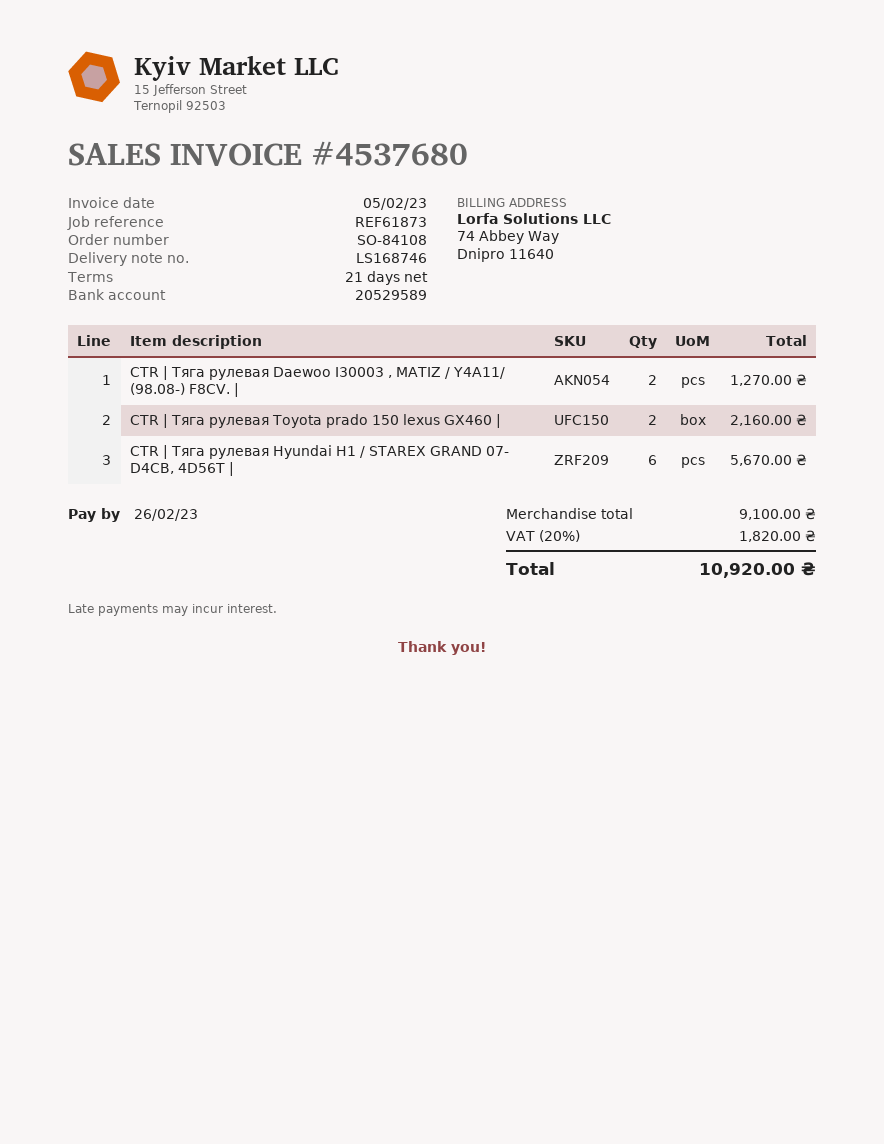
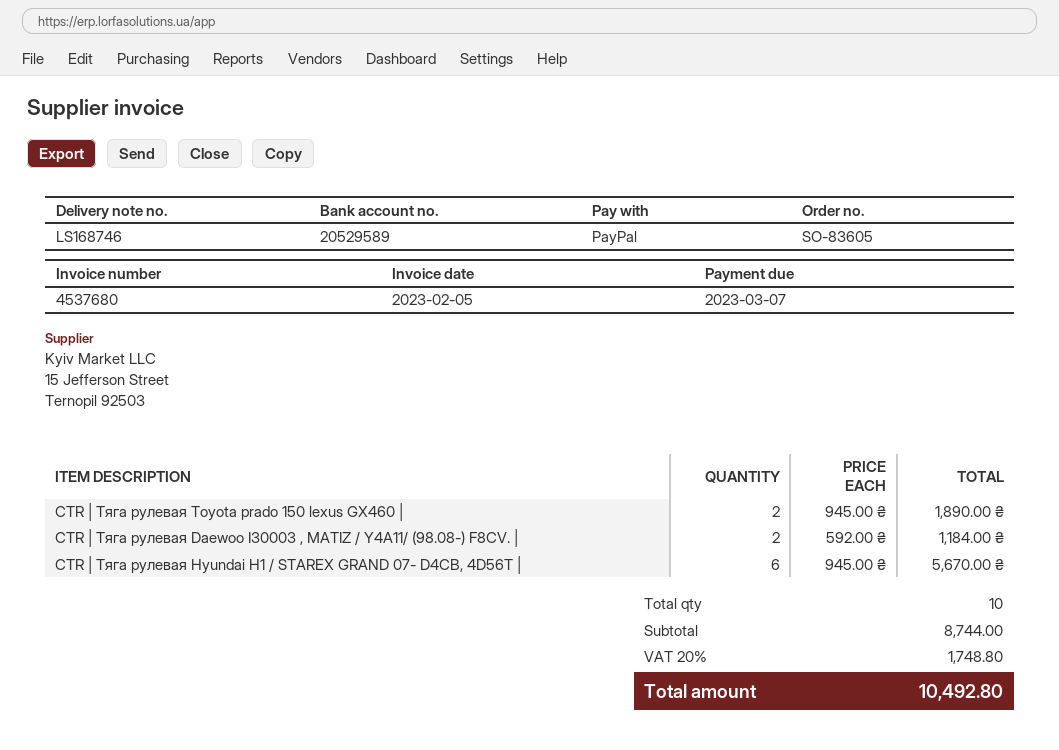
order number: SO-84108 -> SO-83605
due date: 2023-02-26 -> 2023-03-07
CTR | Тяга рулевая Daewoo I30003 , MATIZ / Y4A11/ (98.08-) F8CV. |: 2 for 1270.00 -> 2 for 1184.00
CTR | Тяга рулевая Toyota prado 150 lexus GX460 |: 2 for 2160.00 -> 2 for 1890.00
subtotal: 9100.00 -> 8744.00
tax: 20% = 1820.00 -> 20% = 1748.80
total: 10920.00 -> 10492.80

